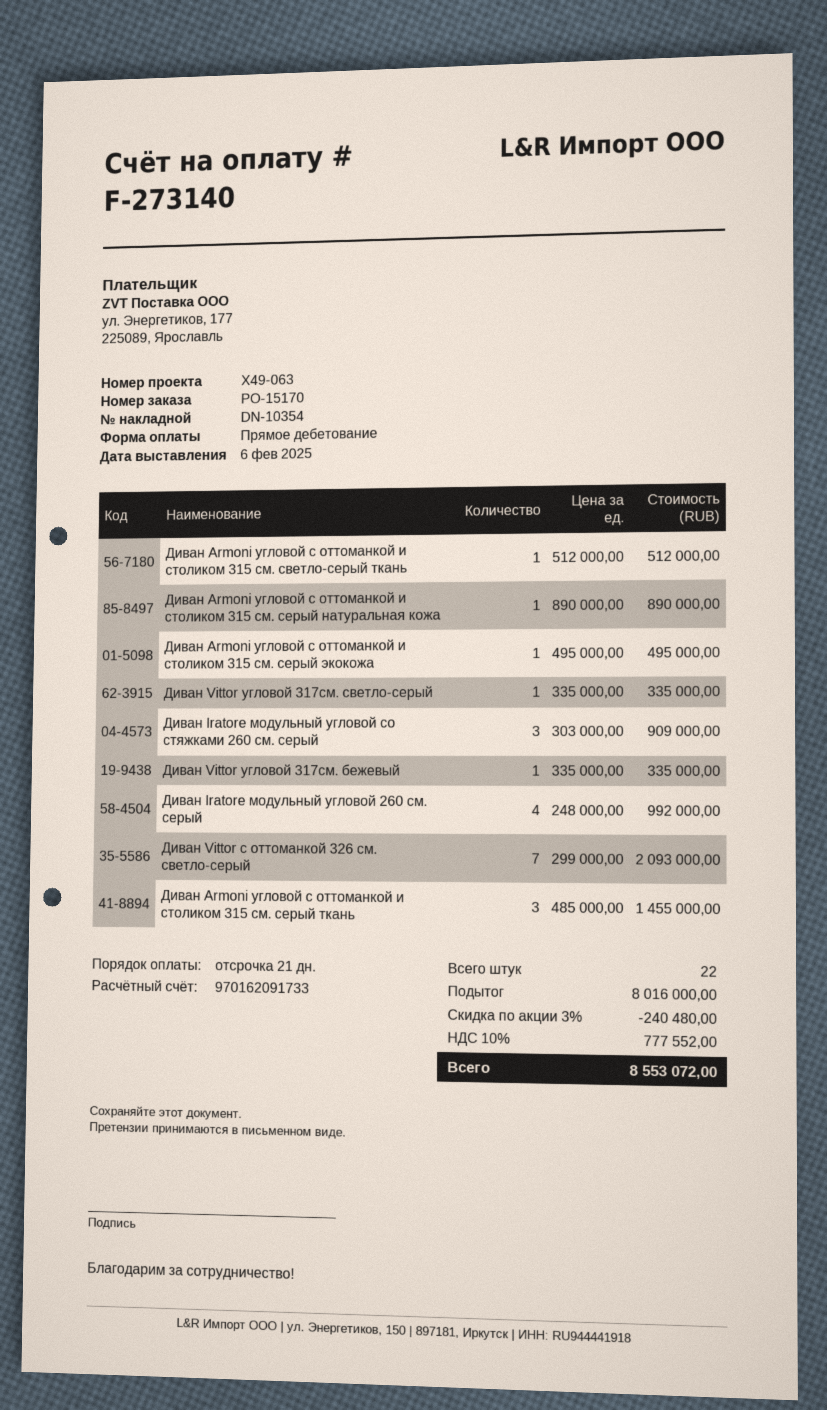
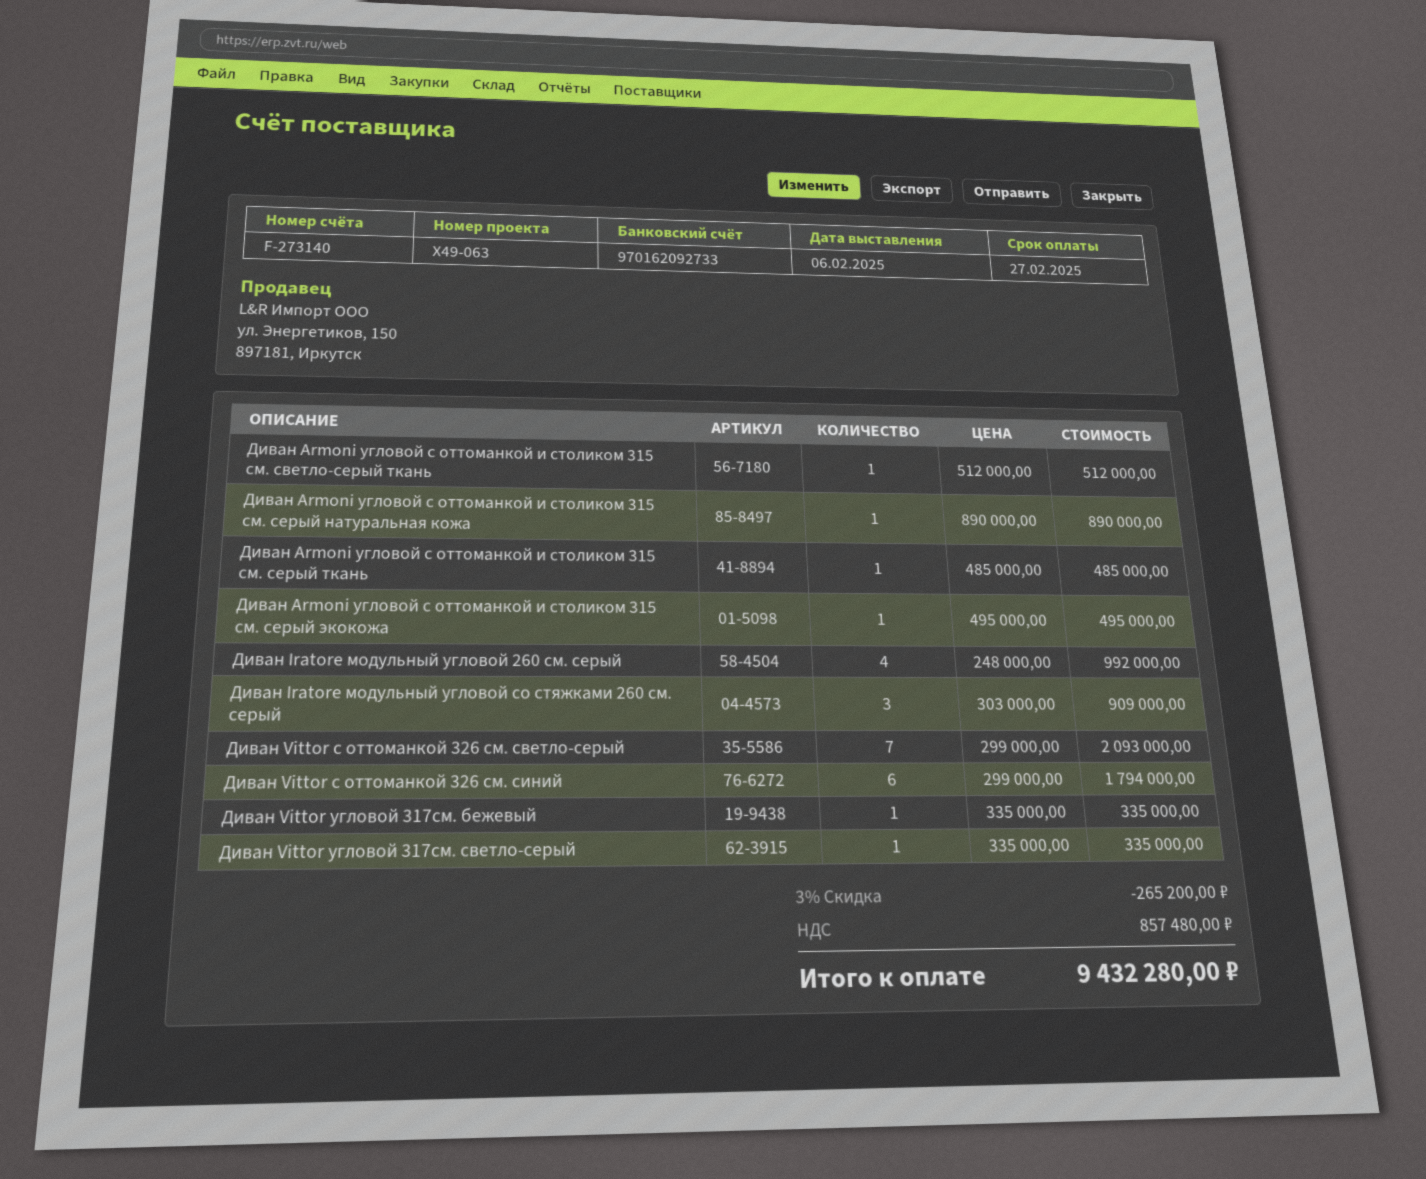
bank account: 970162091733 -> 970162092733
Диван Armoni угловой с оттоманкой и столиком 315 см. серый ткань: 3 x 485000.00 = 1455000.00 -> 1 x 485000.00 = 485000.00
Диван Vittor с оттоманкой 326 см. синий: none -> 6 x 299000.00 = 1794000.00
discount: 3% = 240480.00 -> 3% = 265200.00
tax: 777552.00 -> 857480.00
total: 8553072.00 -> 9432280.00

